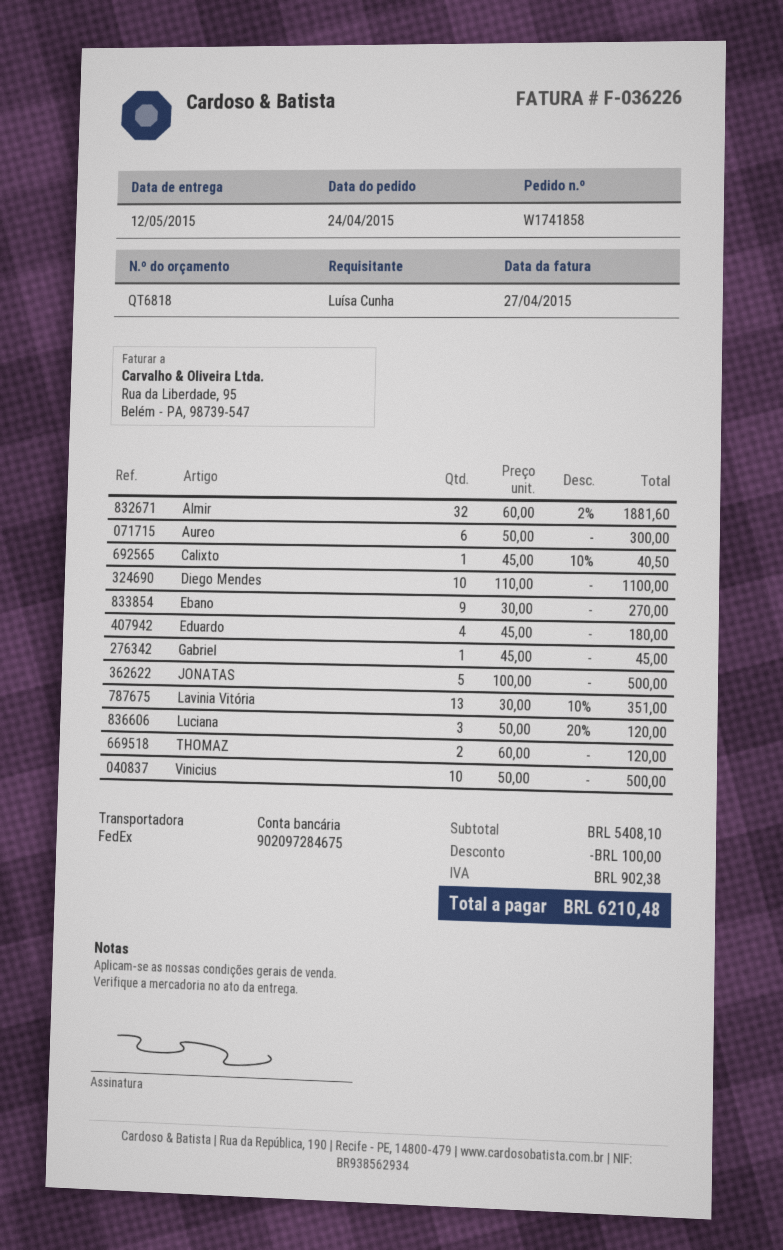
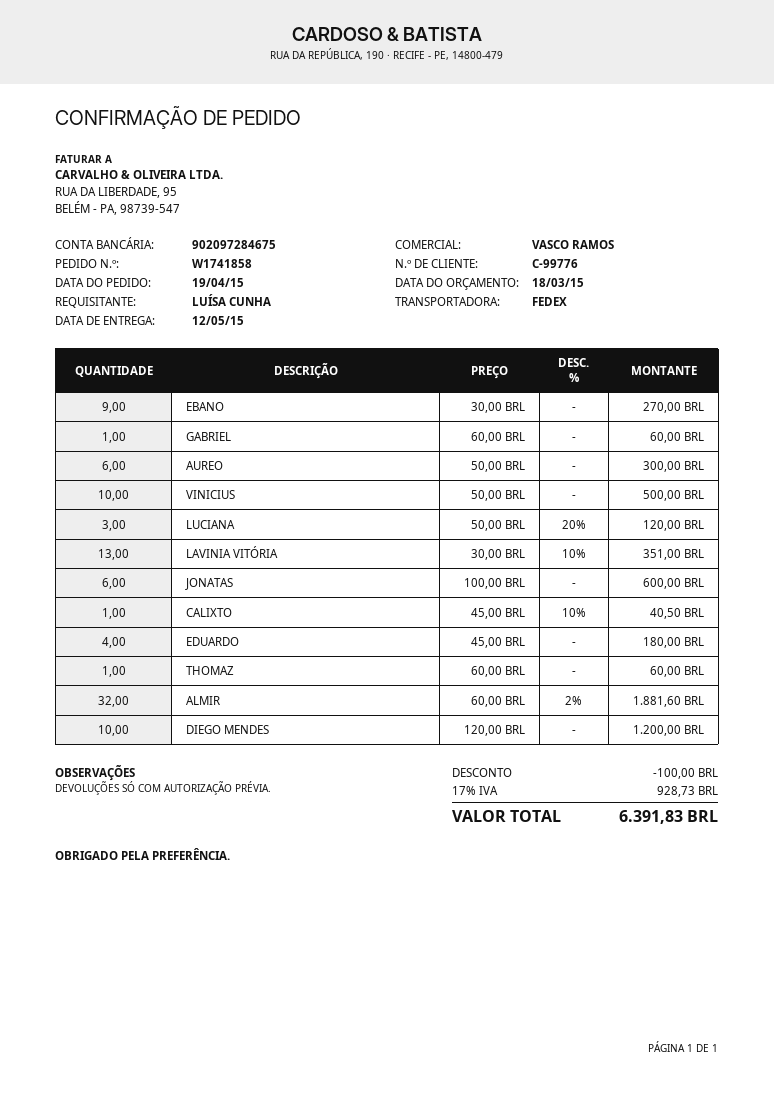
order date: 2015-04-24 -> 2015-04-19
Diego Mendes: 10 x 110.00 = 1100.00 -> 10 x 120.00 = 1200.00
Gabriel: 1 x 45.00 = 45.00 -> 1 x 60.00 = 60.00
JONATAS: 5 x 100.00 = 500.00 -> 6 x 100.00 = 600.00
THOMAZ: 2 x 60.00 = 120.00 -> 1 x 60.00 = 60.00
tax: 902.38 -> 928.73
total: 6210.48 -> 6391.83

